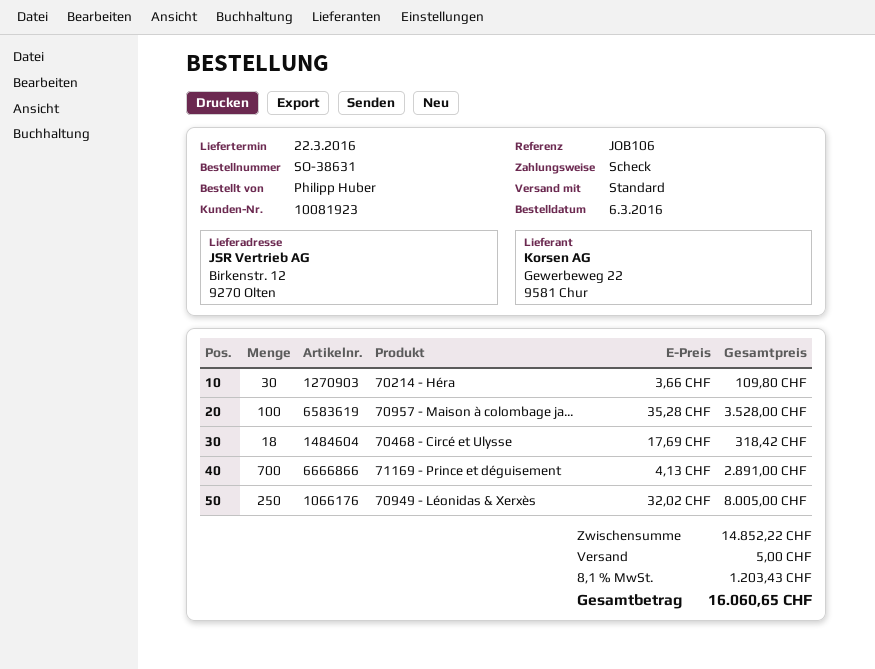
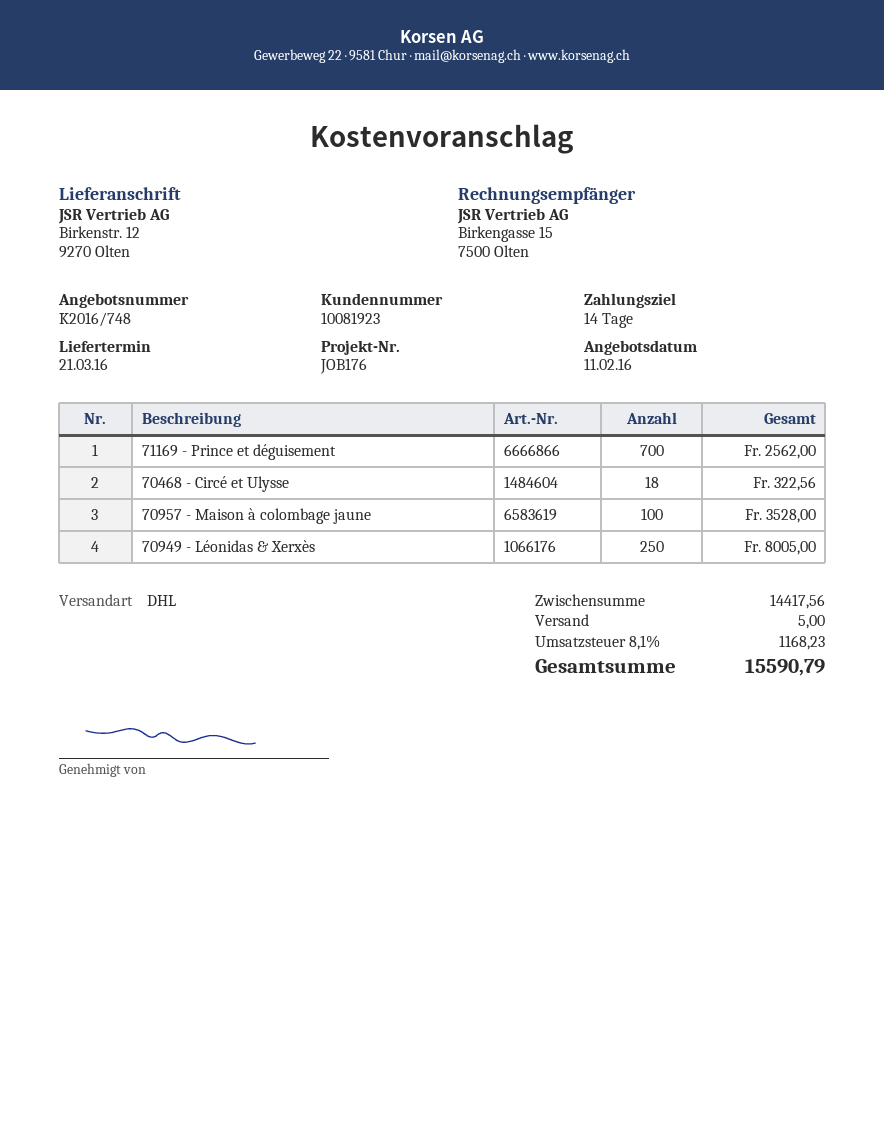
delivery date: 2016-03-22 -> 2016-03-21
reference: JOB106 -> JOB176
shipping method: standard -> DHL
70214 - Héra: 30 for 109.80 -> none
70468 - Circé et Ulysse: 18 for 318.42 -> 18 for 322.56
71169 - Prince et déguisement: 700 for 2891.00 -> 700 for 2562.00
subtotal: 14852.22 -> 14417.56
tax: 8.1% = 1203.43 -> 8.1% = 1168.23
total: 16060.65 -> 15590.79

